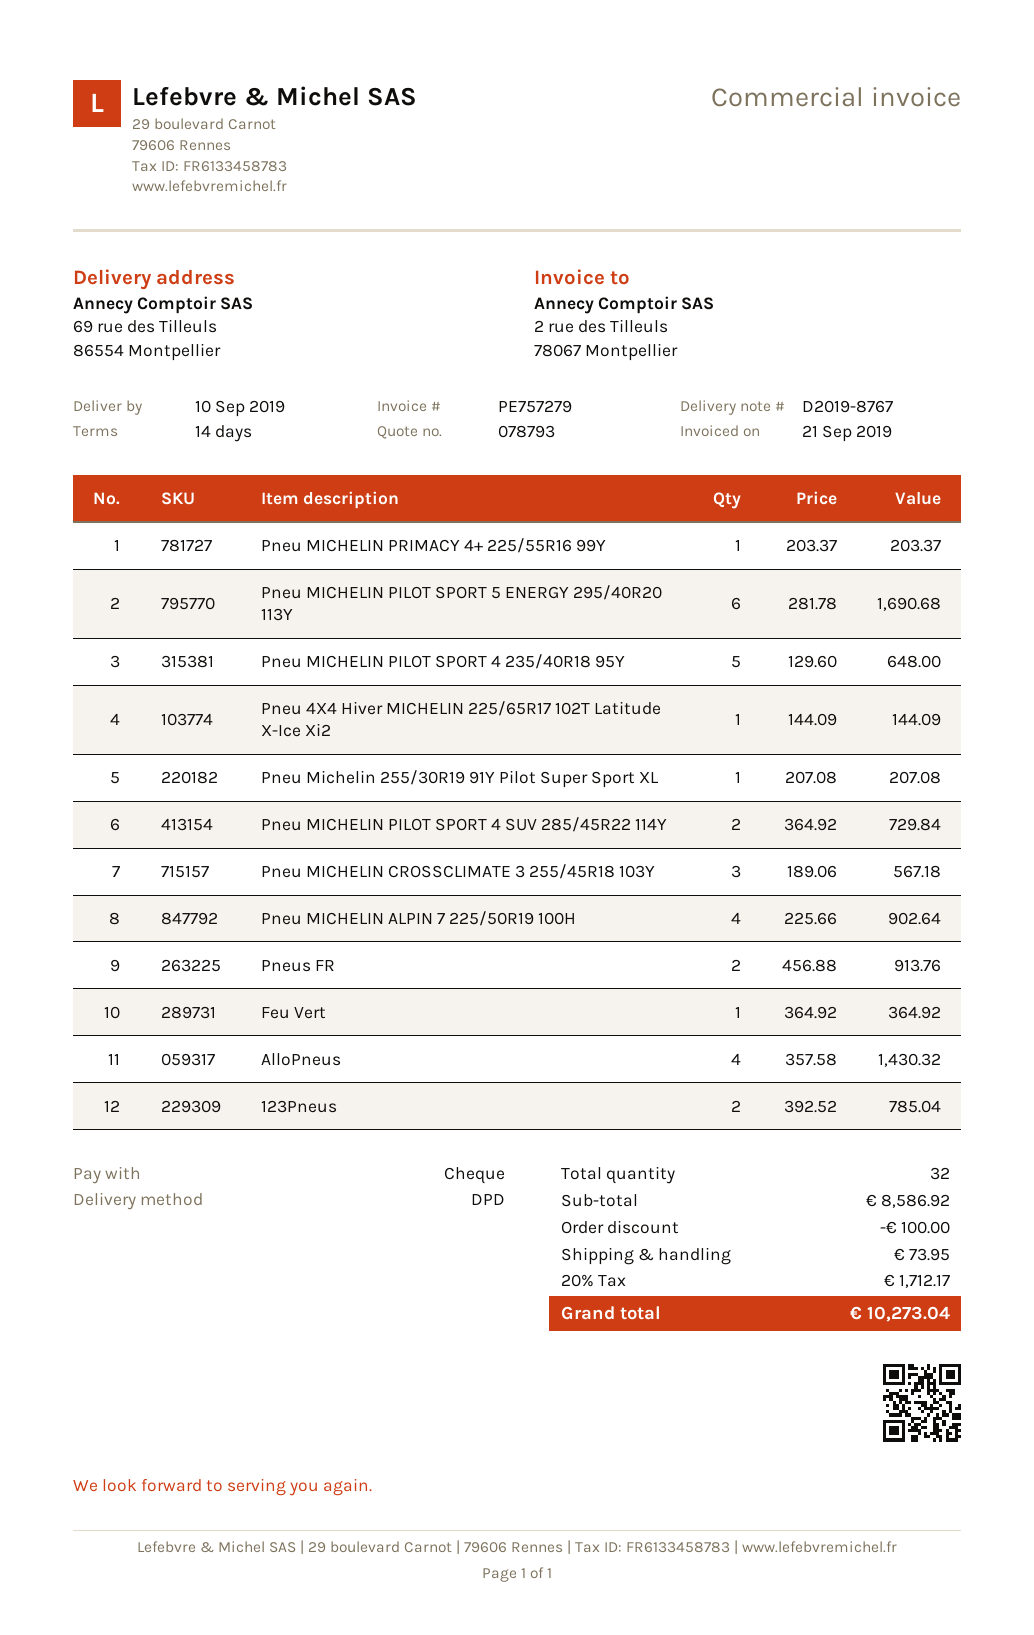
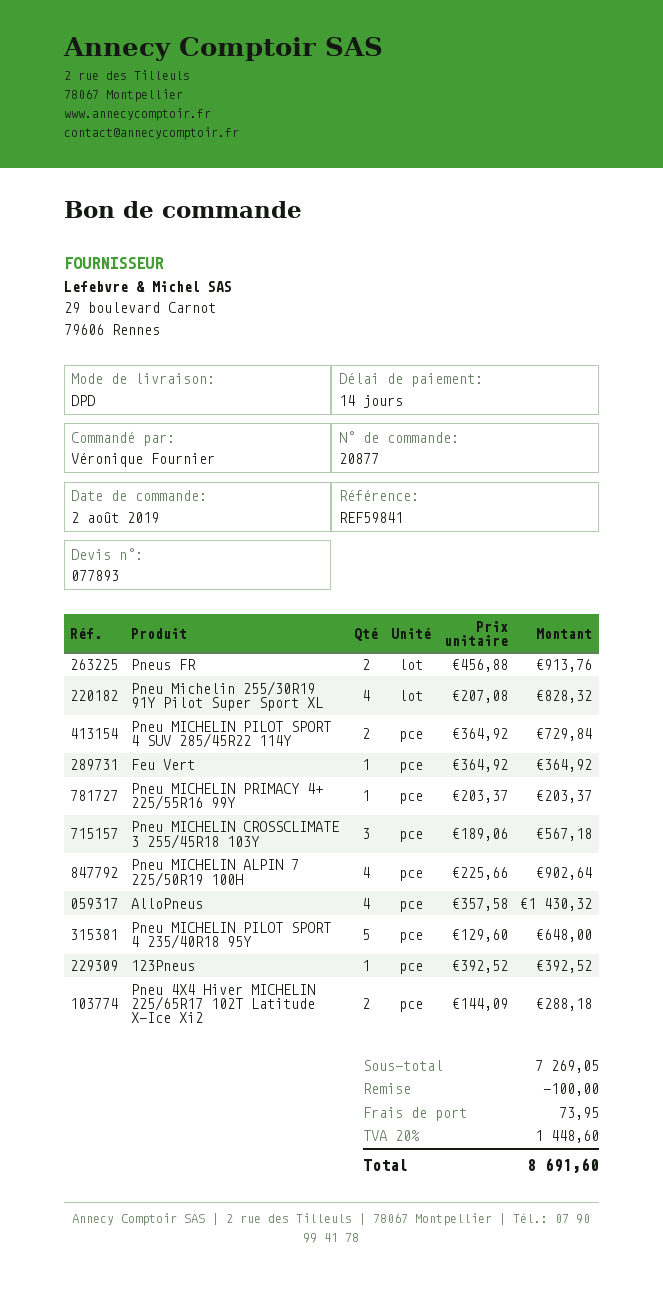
quote number: 078793 -> 077893
Pneu MICHELIN PILOT SPORT 5 ENERGY 295/40R20 113Y: 6 x 281.78 = 1690.68 -> none
Pneu 4X4 Hiver MICHELIN 225/65R17 102T Latitude X-Ice Xi2: 1 x 144.09 = 144.09 -> 2 x 144.09 = 288.18
Pneu Michelin 255/30R19 91Y Pilot Super Sport XL: 1 x 207.08 = 207.08 -> 4 x 207.08 = 828.32
123Pneus: 2 x 392.52 = 785.04 -> 1 x 392.52 = 392.52
subtotal: 8586.92 -> 7269.05
tax: 20% = 1712.17 -> 20% = 1448.60
total: 10273.04 -> 8691.60

